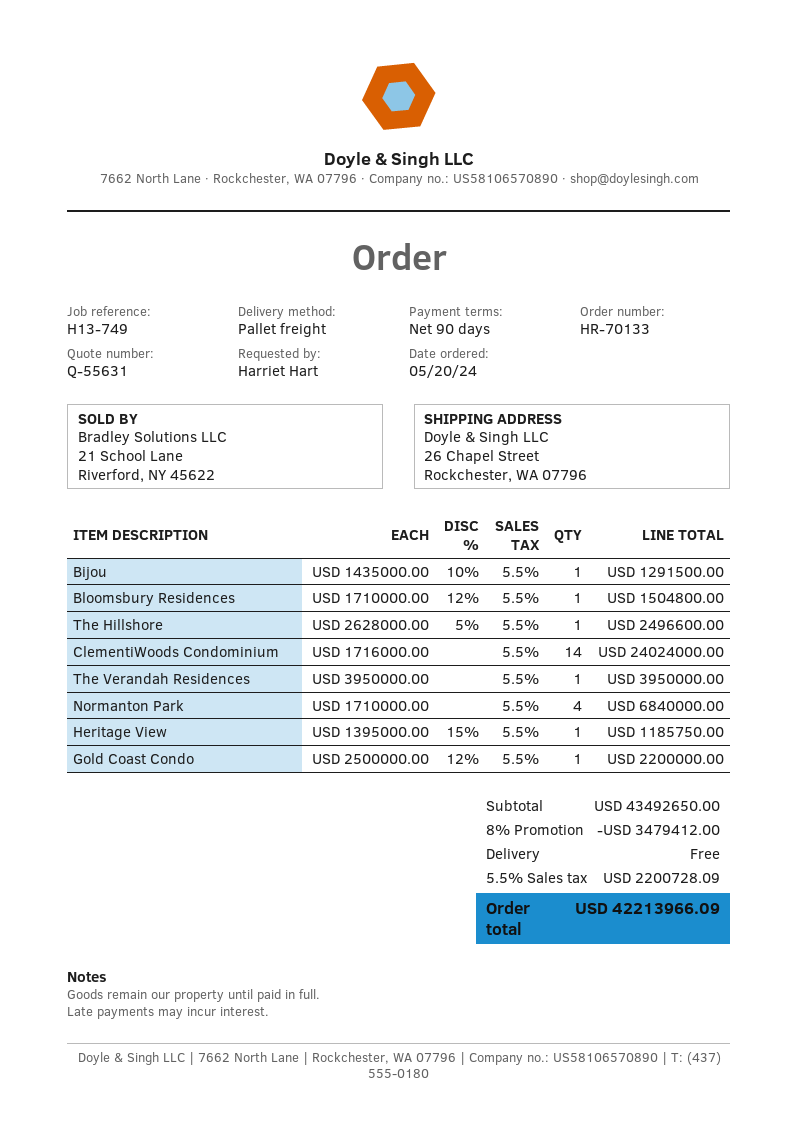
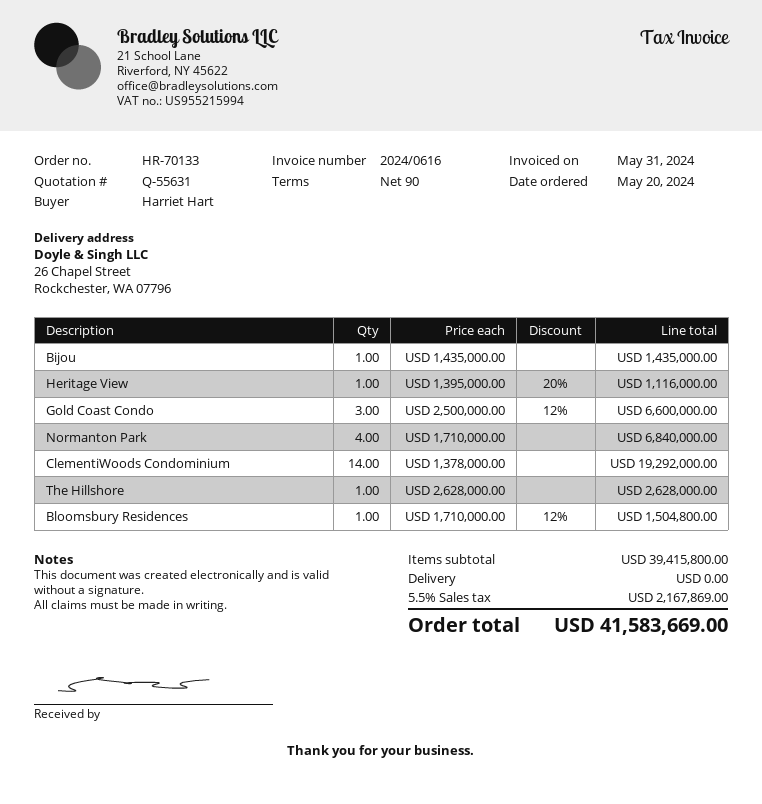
Bijou: 1 x 1435000.00 - 10% = 1291500.00 -> 1 x 1435000.00 = 1435000.00
The Hillshore: 1 x 2628000.00 - 5% = 2496600.00 -> 1 x 2628000.00 = 2628000.00
ClementiWoods Condominium: 14 x 1716000.00 = 24024000.00 -> 14 x 1378000.00 = 19292000.00
The Verandah Residences: 1 x 3950000.00 = 3950000.00 -> none
Heritage View: 1 x 1395000.00 - 15% = 1185750.00 -> 1 x 1395000.00 - 20% = 1116000.00
Gold Coast Condo: 1 x 2500000.00 - 12% = 2200000.00 -> 3 x 2500000.00 - 12% = 6600000.00
subtotal: 43492650.00 -> 39415800.00
discount: 8% = 3479412.00 -> none
tax: 5.5% = 2200728.09 -> 5.5% = 2167869.00
total: 42213966.09 -> 41583669.00

